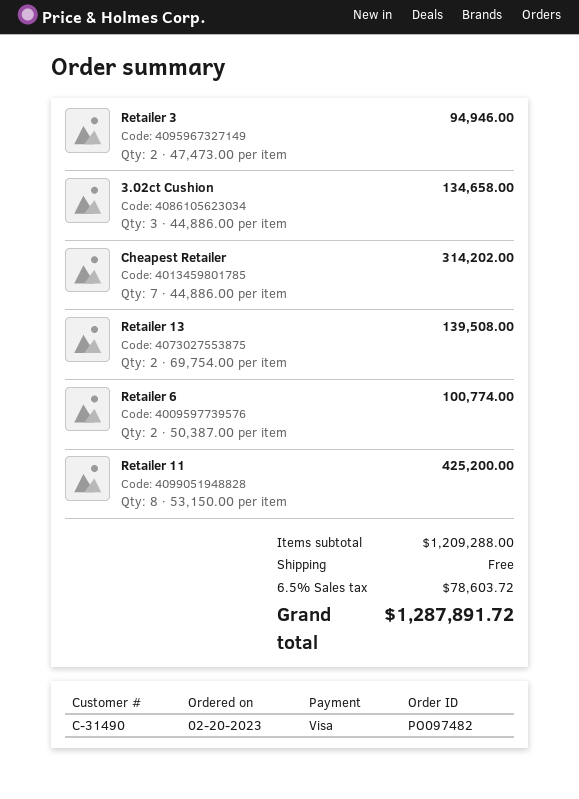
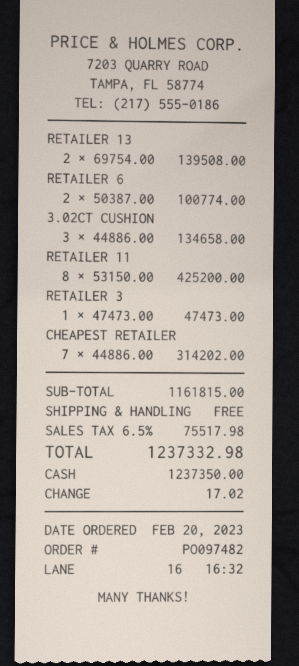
payment method: Visa -> cash
Retailer 3: 2 x 47473.00 = 94946.00 -> 1 x 47473.00 = 47473.00
subtotal: 1209288.00 -> 1161815.00
tax: 6.5% = 78603.72 -> 6.5% = 75517.98
total: 1287891.72 -> 1237332.98

